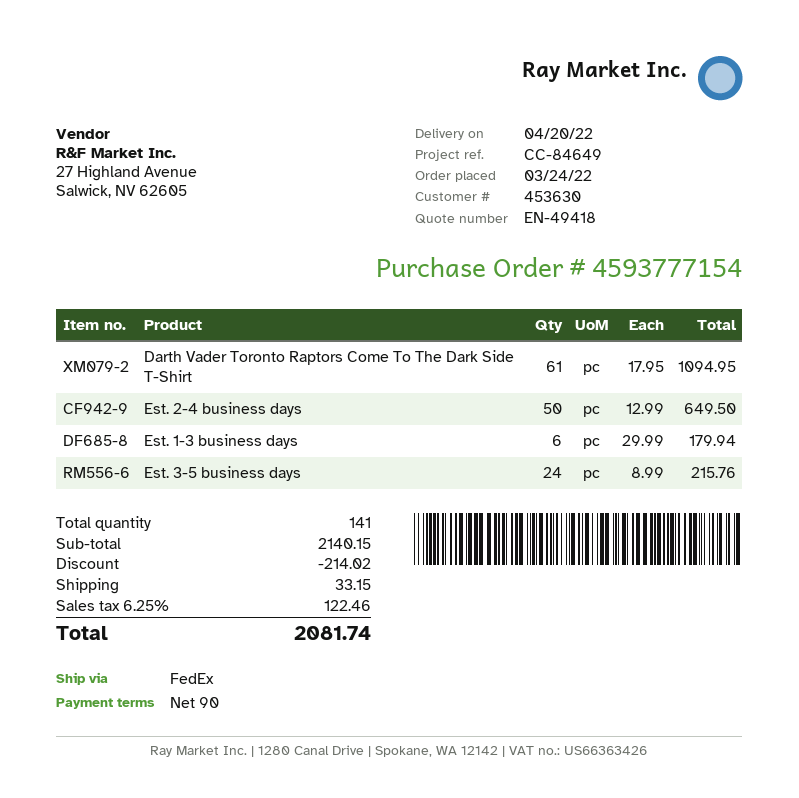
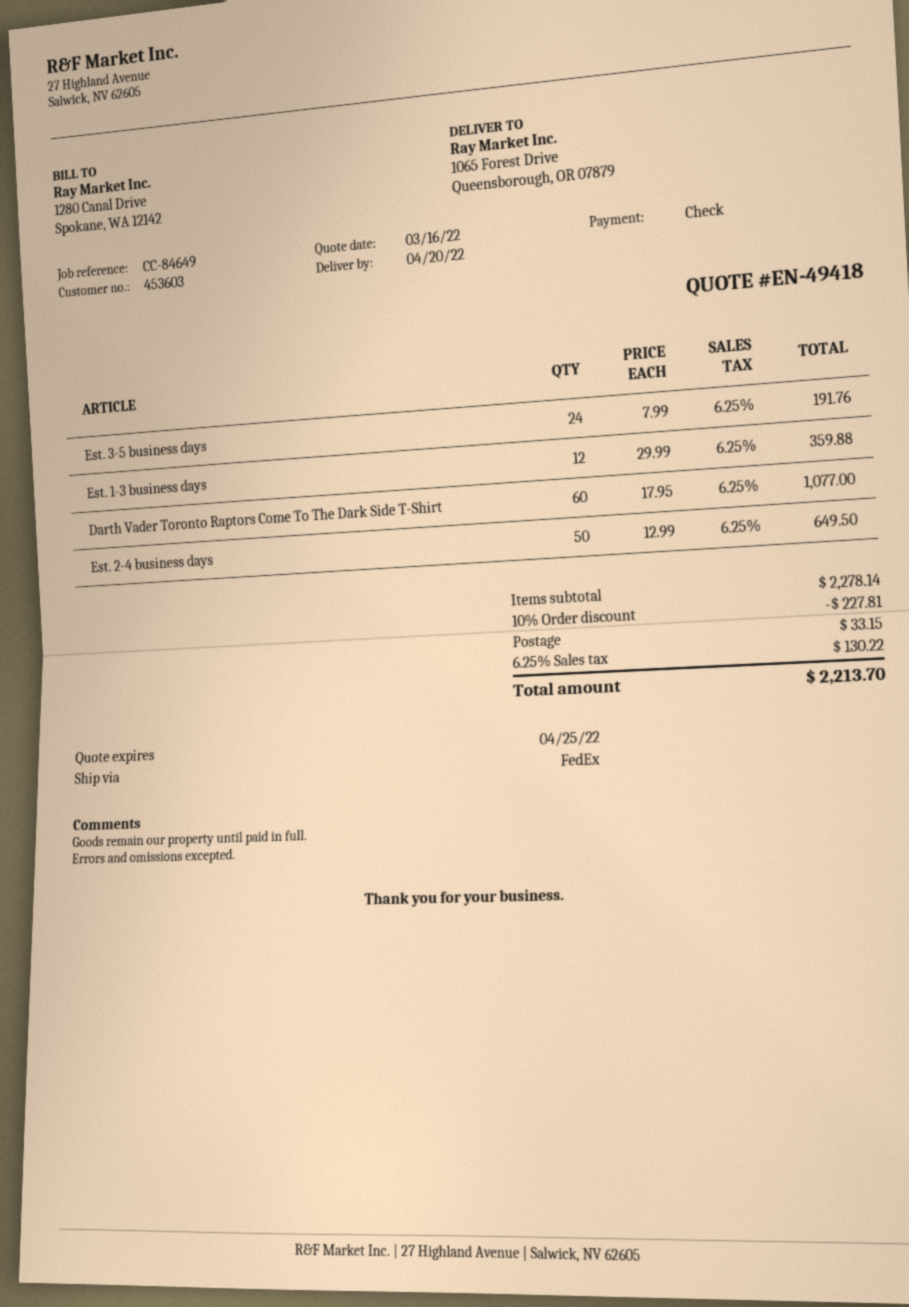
customer number: 453630 -> 453603
Darth Vader Toronto Raptors Come To The Dark Side T-Shirt: 61 x 17.95 = 1094.95 -> 60 x 17.95 = 1077.00
Est. 1-3 business days: 6 x 29.99 = 179.94 -> 12 x 29.99 = 359.88
Est. 3-5 business days: 24 x 8.99 = 215.76 -> 24 x 7.99 = 191.76
subtotal: 2140.15 -> 2278.14
discount: 214.02 -> 227.81
tax: 6.25% = 122.46 -> 6.25% = 130.22
total: 2081.74 -> 2213.70

